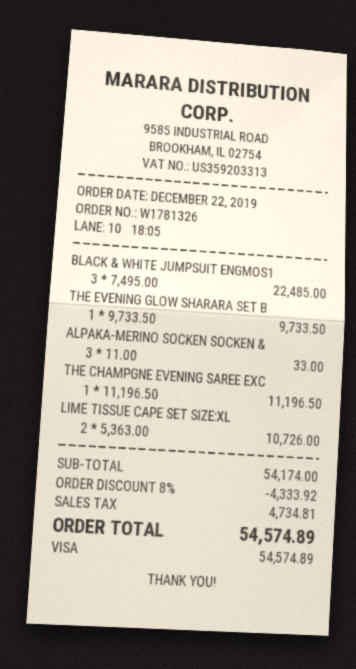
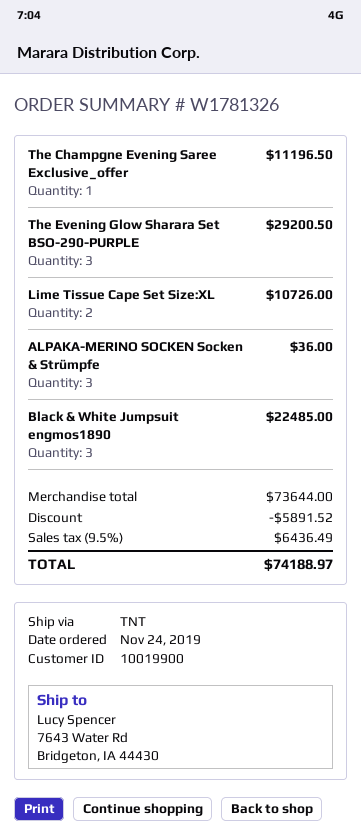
order date: 2019-12-22 -> 2019-11-24
THE EVENING GLOW SHARARA SET B: 1 for 9733.50 -> 3 for 29200.50
ALPAKA-MERINO SOCKEN SOCKEN &: 3 for 33.00 -> 3 for 36.00
subtotal: 54174.00 -> 73644.00
discount: 4333.92 -> 5891.52
tax: 4734.81 -> 6436.49
total: 54574.89 -> 74188.97

